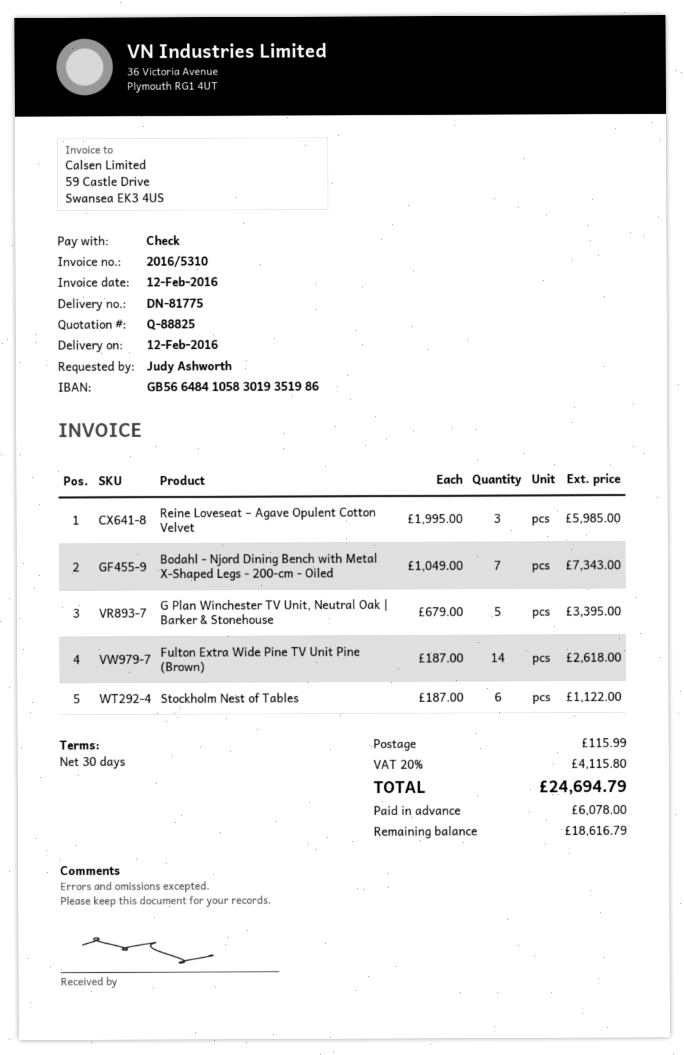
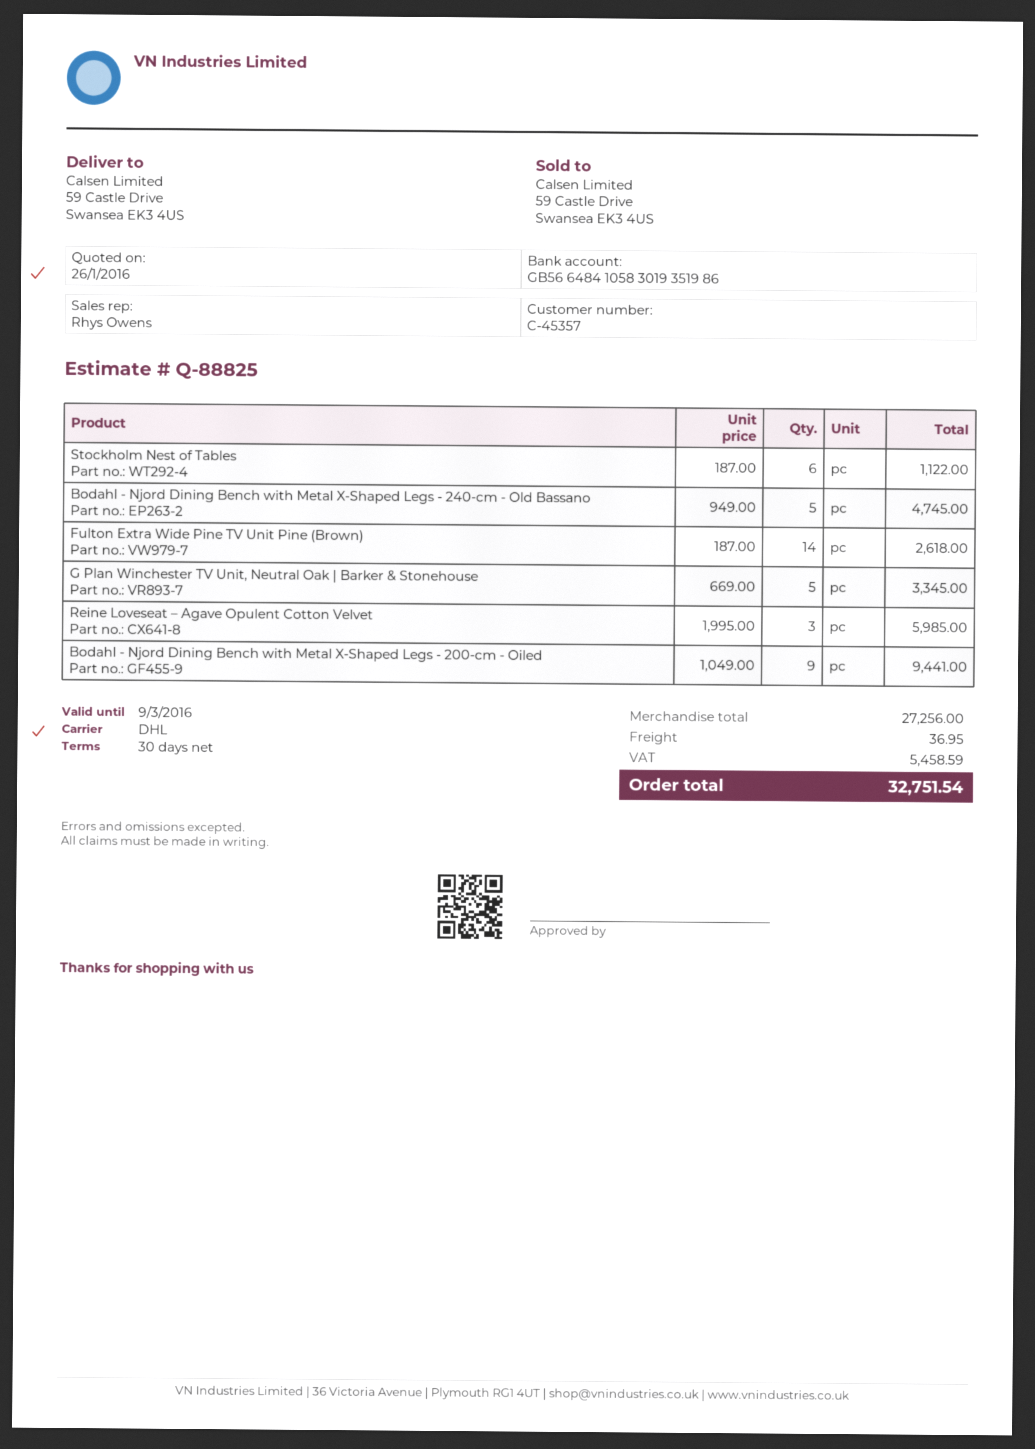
Bodahl - Njord Dining Bench with Metal X-Shaped Legs - 200-cm - Oiled: 7 x 1049.00 = 7343.00 -> 9 x 1049.00 = 9441.00
G Plan Winchester TV Unit, Neutral Oak | Barker & Stonehouse: 5 x 679.00 = 3395.00 -> 5 x 669.00 = 3345.00
Bodahl - Njord Dining Bench with Metal X-Shaped Legs - 240-cm - Old Bassano: none -> 5 x 949.00 = 4745.00
shipping: 115.99 -> 36.95
tax: 4115.80 -> 5458.59
total: 24694.79 -> 32751.54

